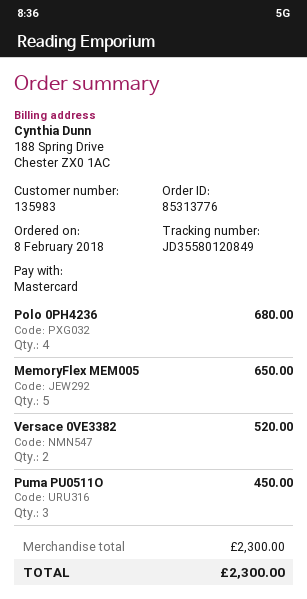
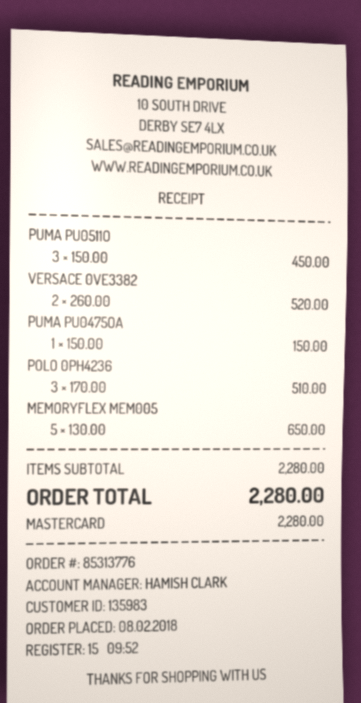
Polo 0PH4236: 4 for 680.00 -> 3 for 510.00
PUMA PU0475OA: none -> 1 for 150.00
subtotal: 2300.00 -> 2280.00
total: 2300.00 -> 2280.00

